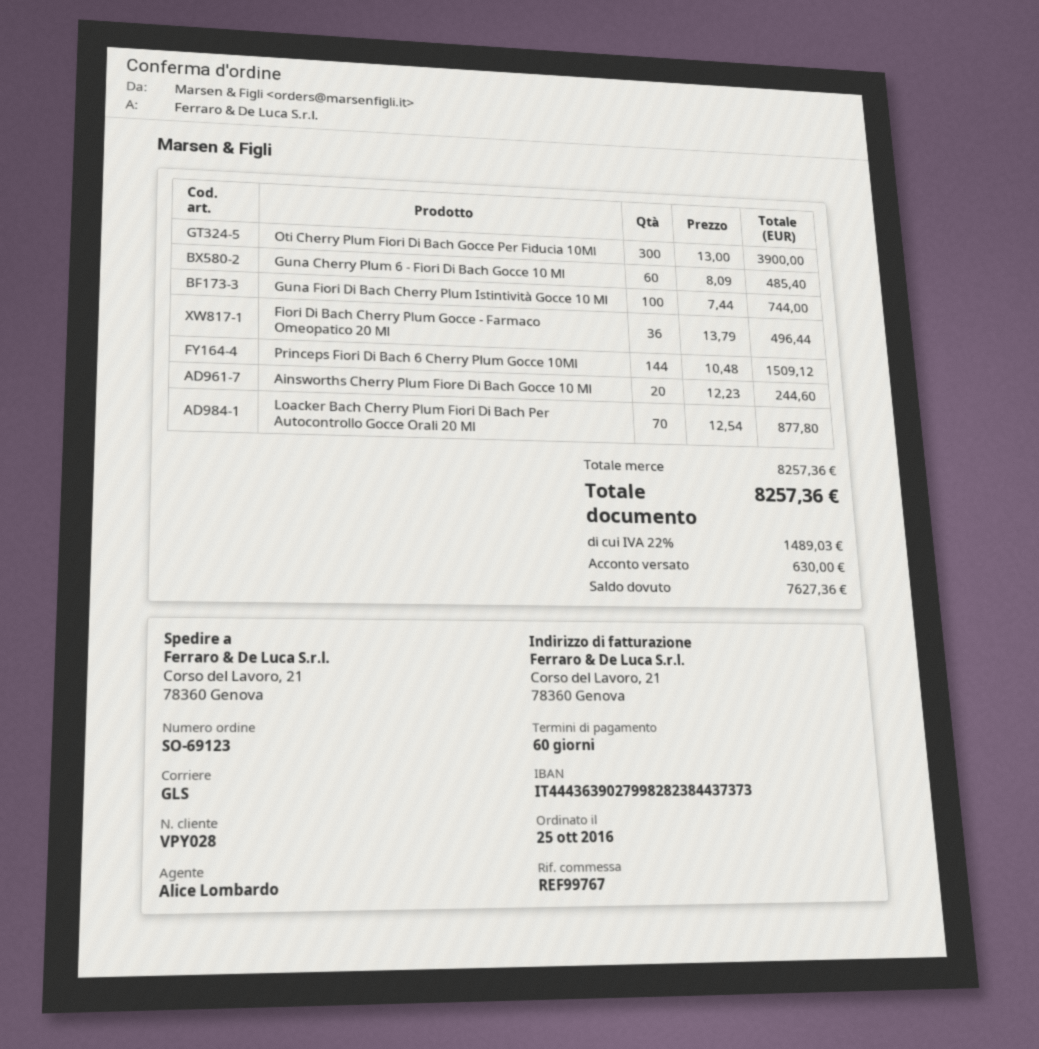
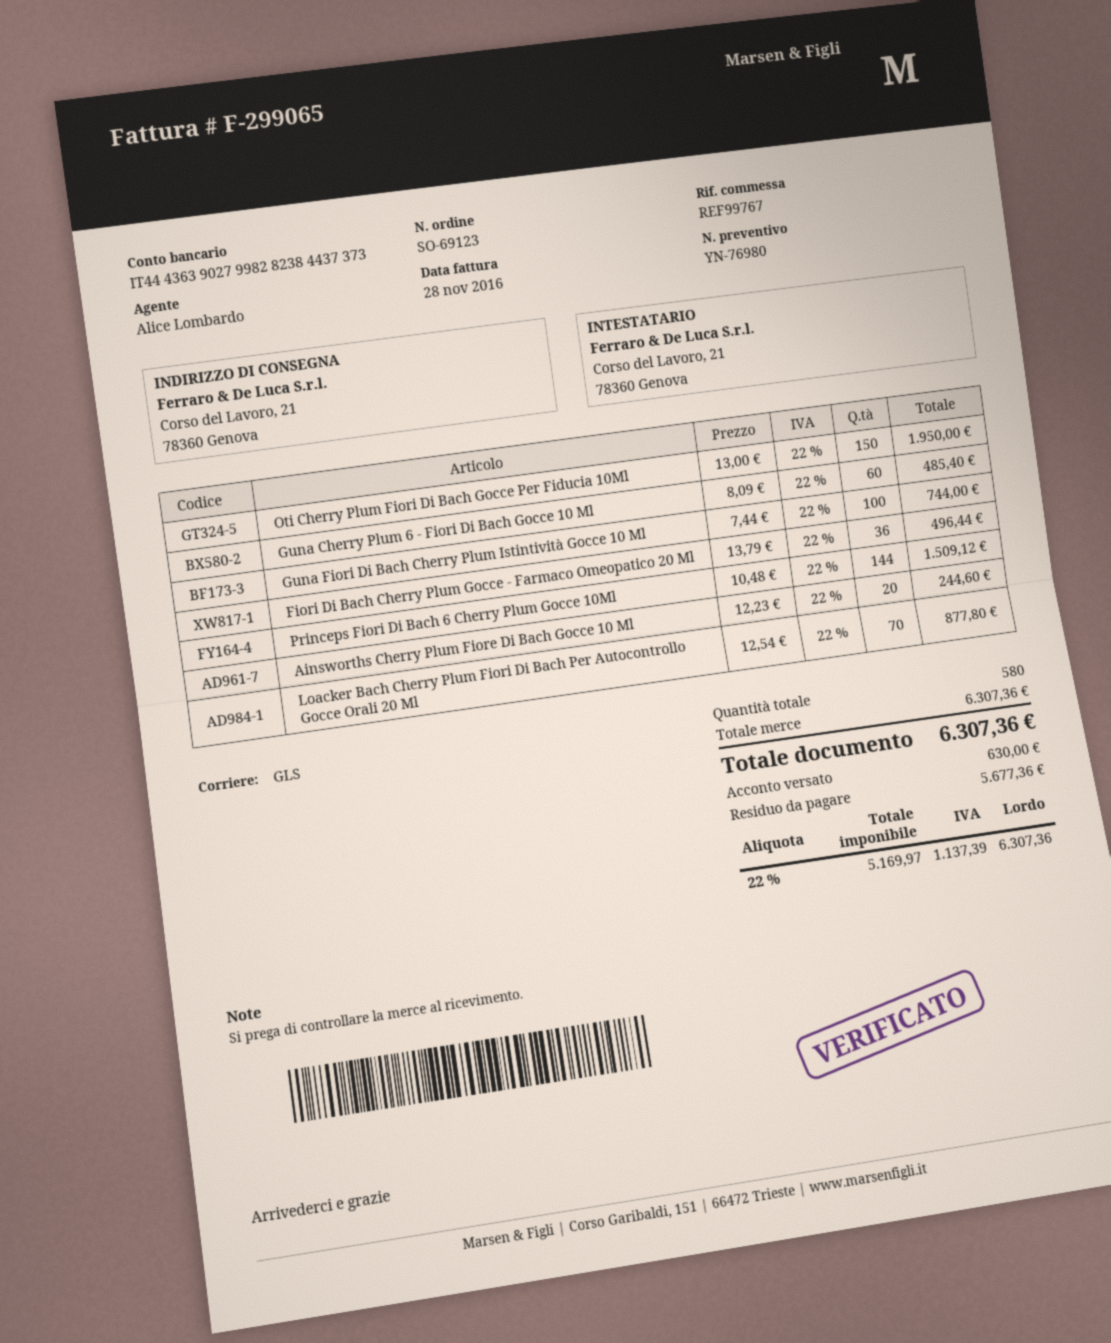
Oti Cherry Plum Fiori Di Bach Gocce Per Fiducia 10Ml: 300 x 13.00 = 3900.00 -> 150 x 13.00 = 1950.00
subtotal: 8257.36 -> 6307.36
tax: 22% = 1489.03 -> 22% = 1137.39
total: 8257.36 -> 6307.36
balance: 7627.36 -> 5677.36

